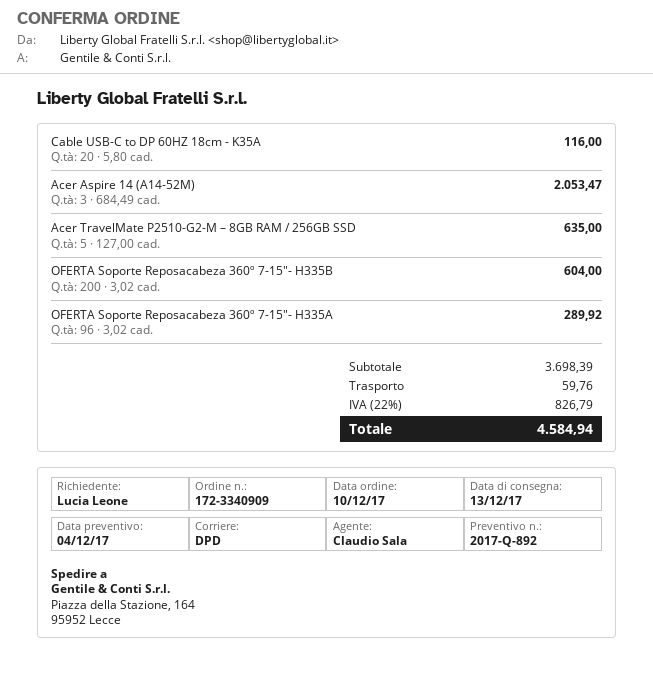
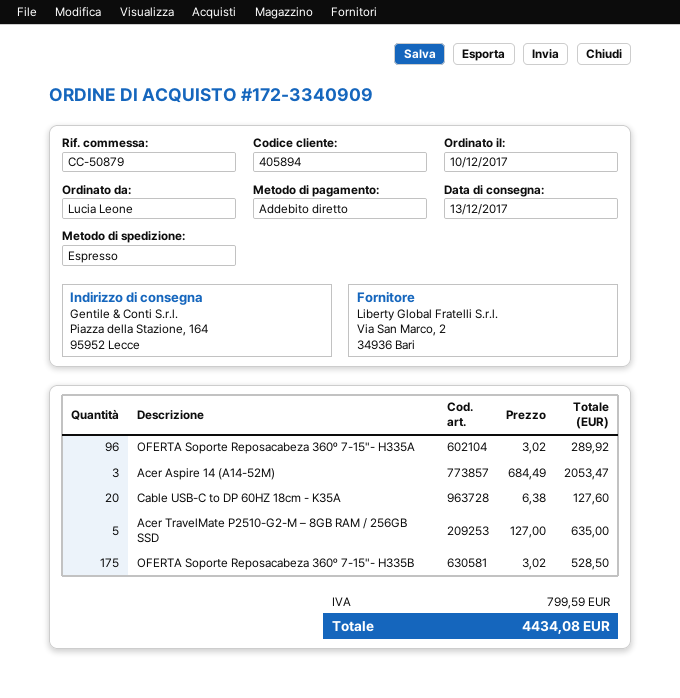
shipping method: DPD -> express
Cable USB-C to DP 60HZ 18cm - K35A: 20 x 5.80 = 116.00 -> 20 x 6.38 = 127.60
OFERTA Soporte Reposacabeza 360º 7-15"- H335B: 200 x 3.02 = 604.00 -> 175 x 3.02 = 528.50
shipping: 59.76 -> none
tax: 826.79 -> 799.59
total: 4584.94 -> 4434.08

